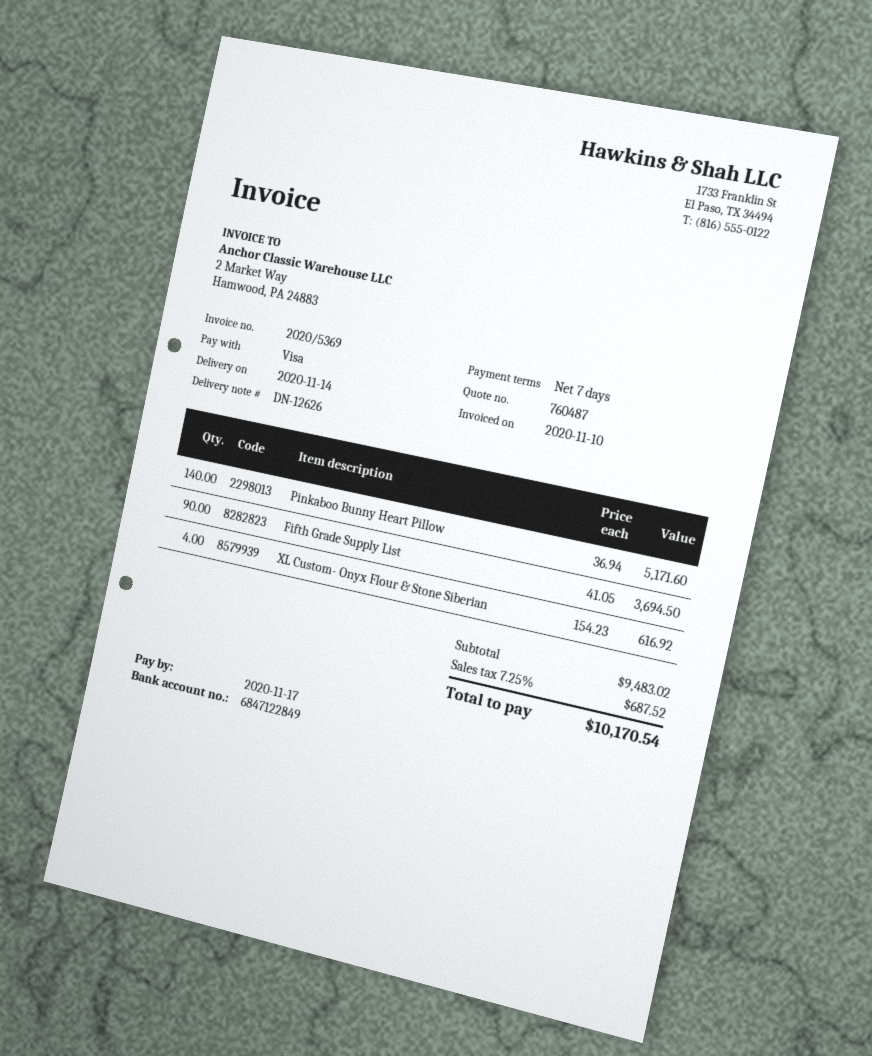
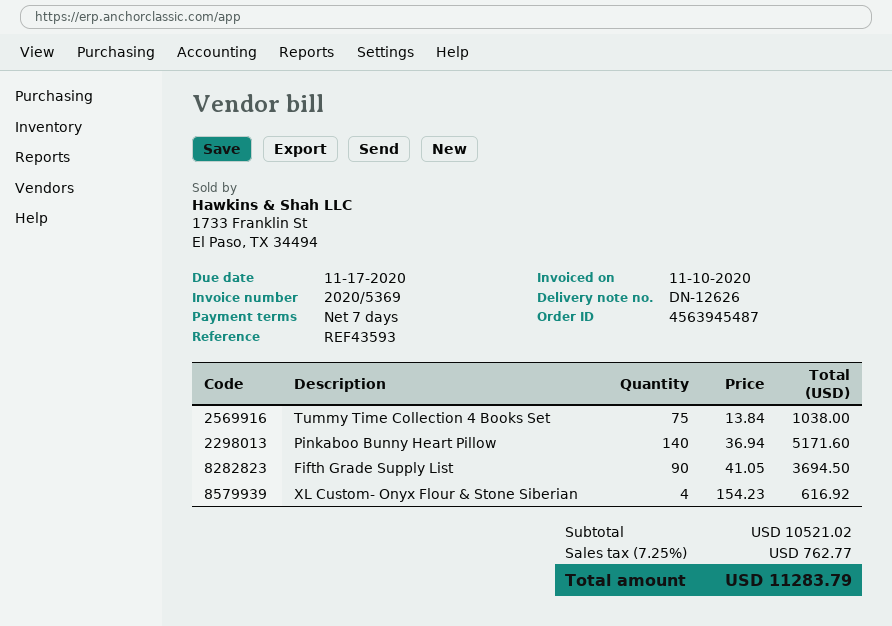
Tummy Time Collection 4 Books Set: none -> 75 x 13.84 = 1038.00
subtotal: 9483.02 -> 10521.02
tax: 7.25% = 687.52 -> 7.25% = 762.77
total: 10170.54 -> 11283.79

